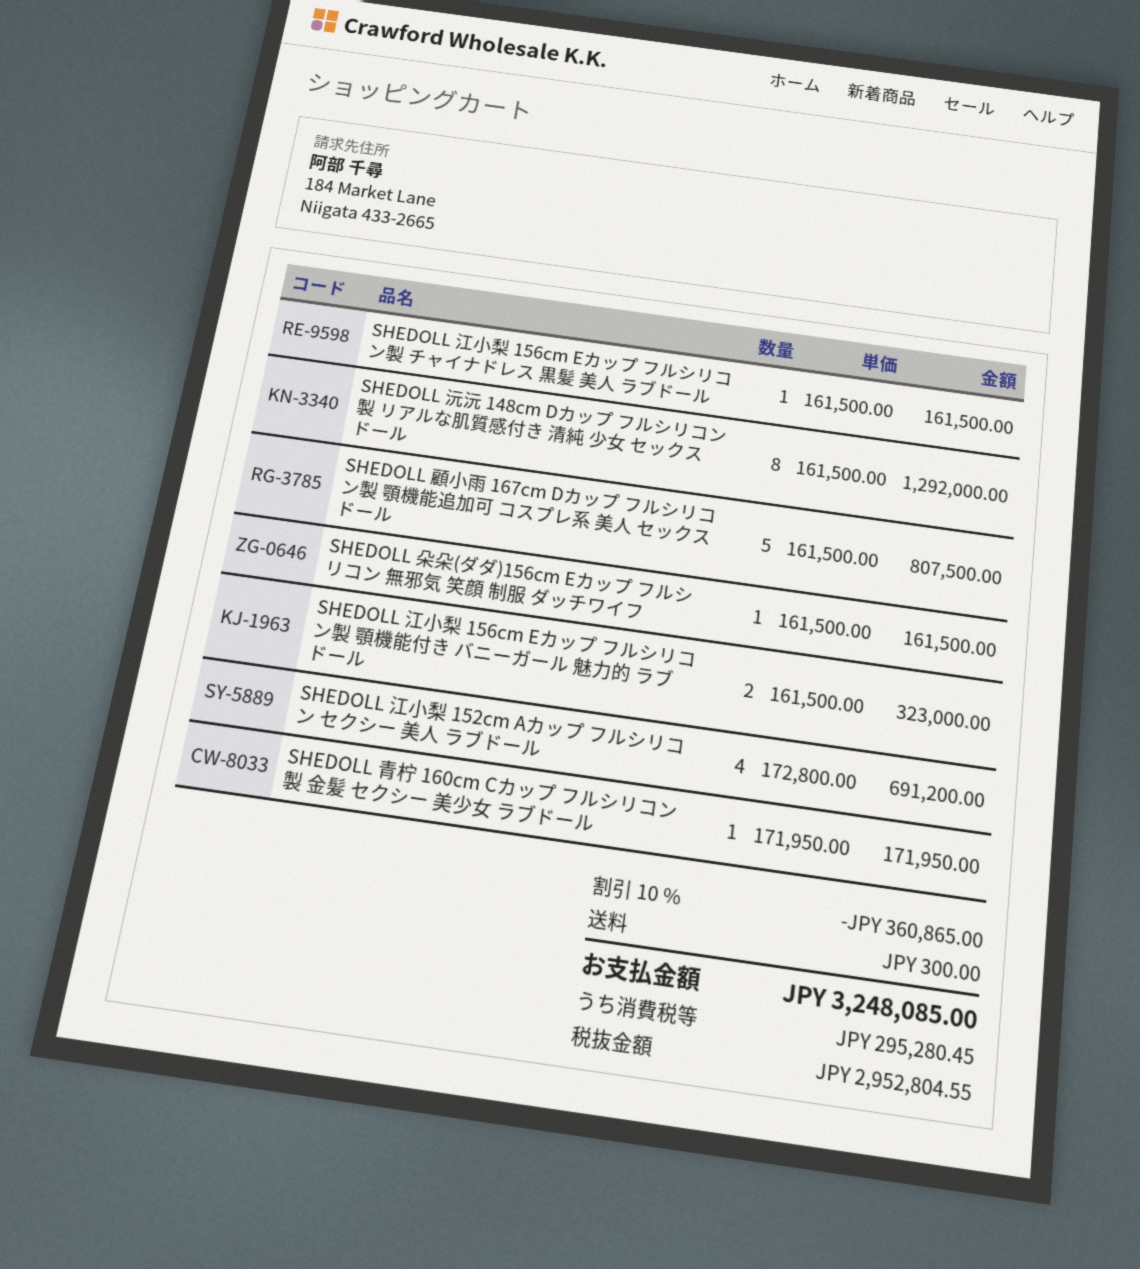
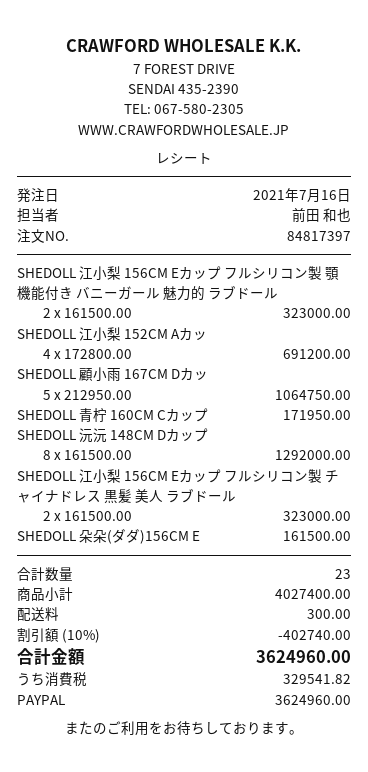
SHEDOLL 江小梨 156cm Eカップ フルシリコン製 チャイナドレス 黒髪 美人 ラブドール: 1 x 161500.00 = 161500.00 -> 2 x 161500.00 = 323000.00
SHEDOLL 顧小雨 167cm Dカップ フルシリコン製 顎機能追加可 コスプレ系 美人 セックスドール: 5 x 161500.00 = 807500.00 -> 5 x 212950.00 = 1064750.00
discount: 10% = 360865.00 -> 10% = 402740.00
tax: 295280.45 -> 329541.82
total: 3248085.00 -> 3624960.00

